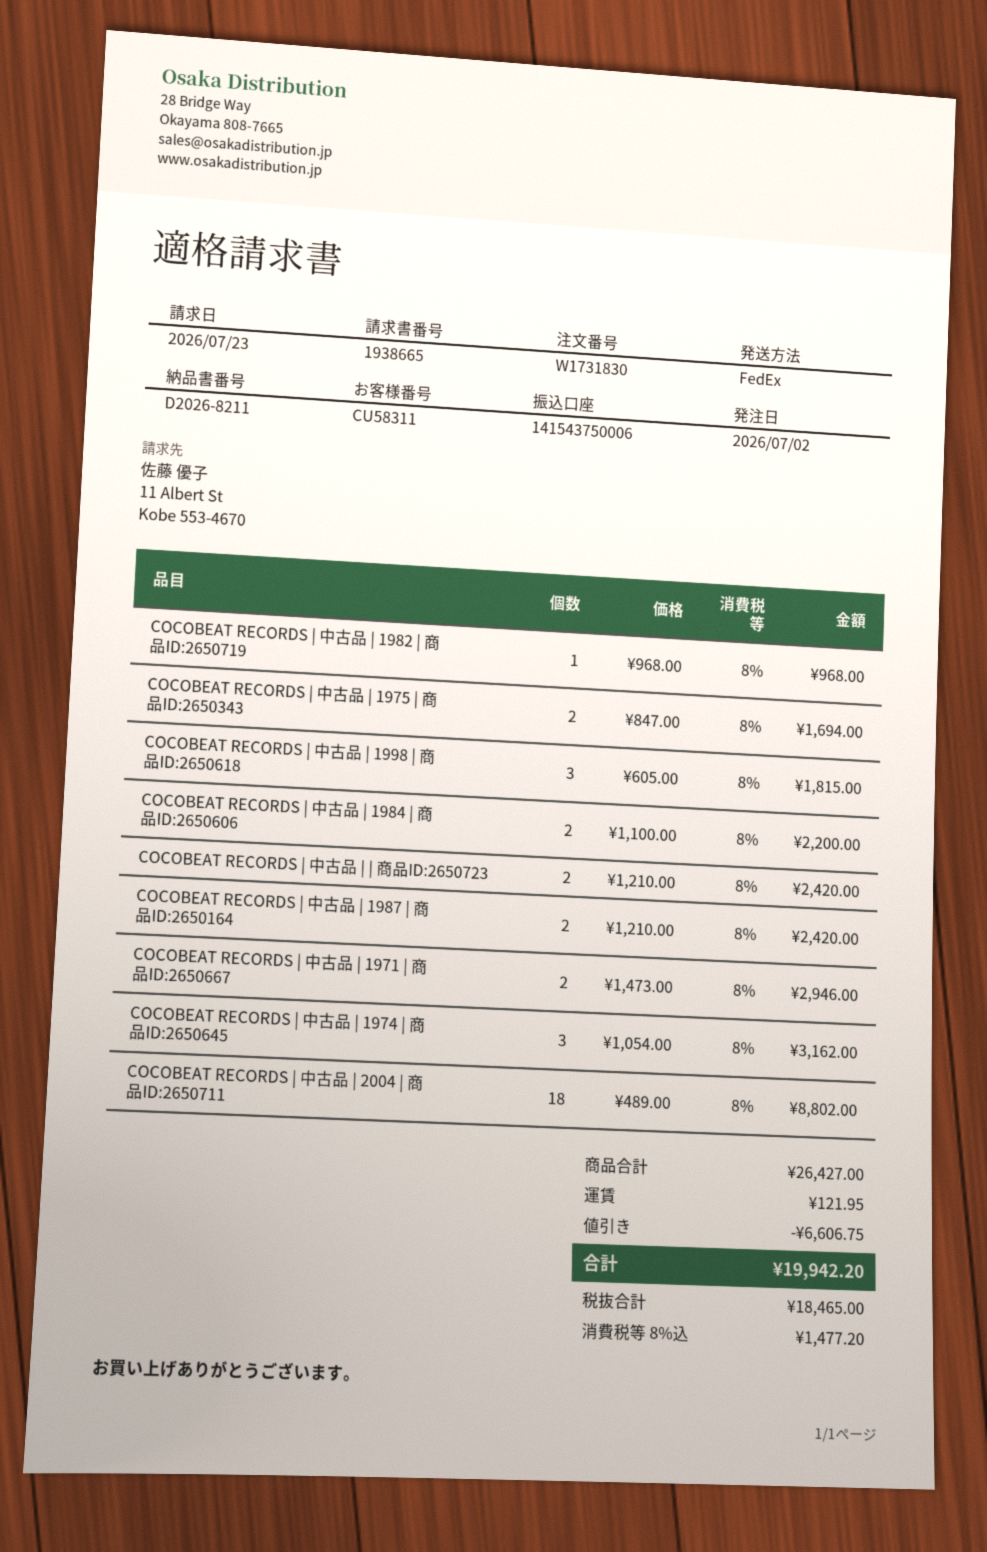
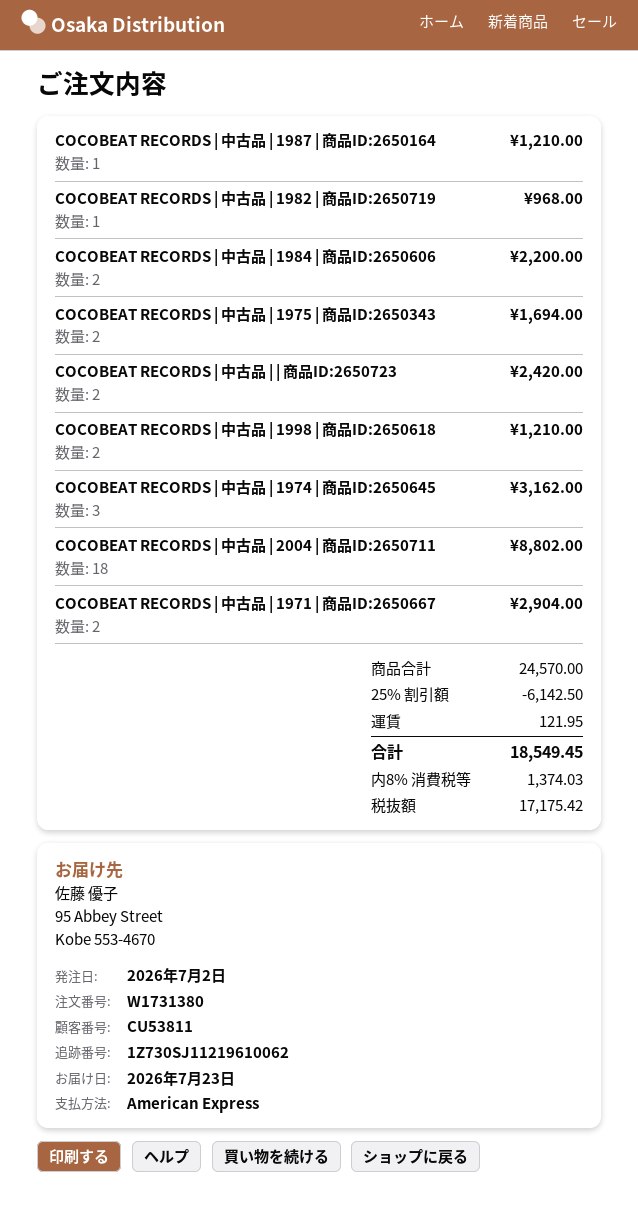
order number: W1731830 -> W1731380
customer number: CU58311 -> CU53811
COCOBEAT RECORDS | 中古品 | 1998 | 商品ID:2650618: 3 for 1815.00 -> 2 for 1210.00
COCOBEAT RECORDS | 中古品 | 1987 | 商品ID:2650164: 2 for 2420.00 -> 1 for 1210.00
COCOBEAT RECORDS | 中古品 | 1971 | 商品ID:2650667: 2 for 2946.00 -> 2 for 2904.00
subtotal: 26427.00 -> 24570.00
discount: 6606.75 -> 6142.50
net: 18465.00 -> 17175.42
tax: 8% = 1477.20 -> 8% = 1374.03
total: 19942.20 -> 18549.45

